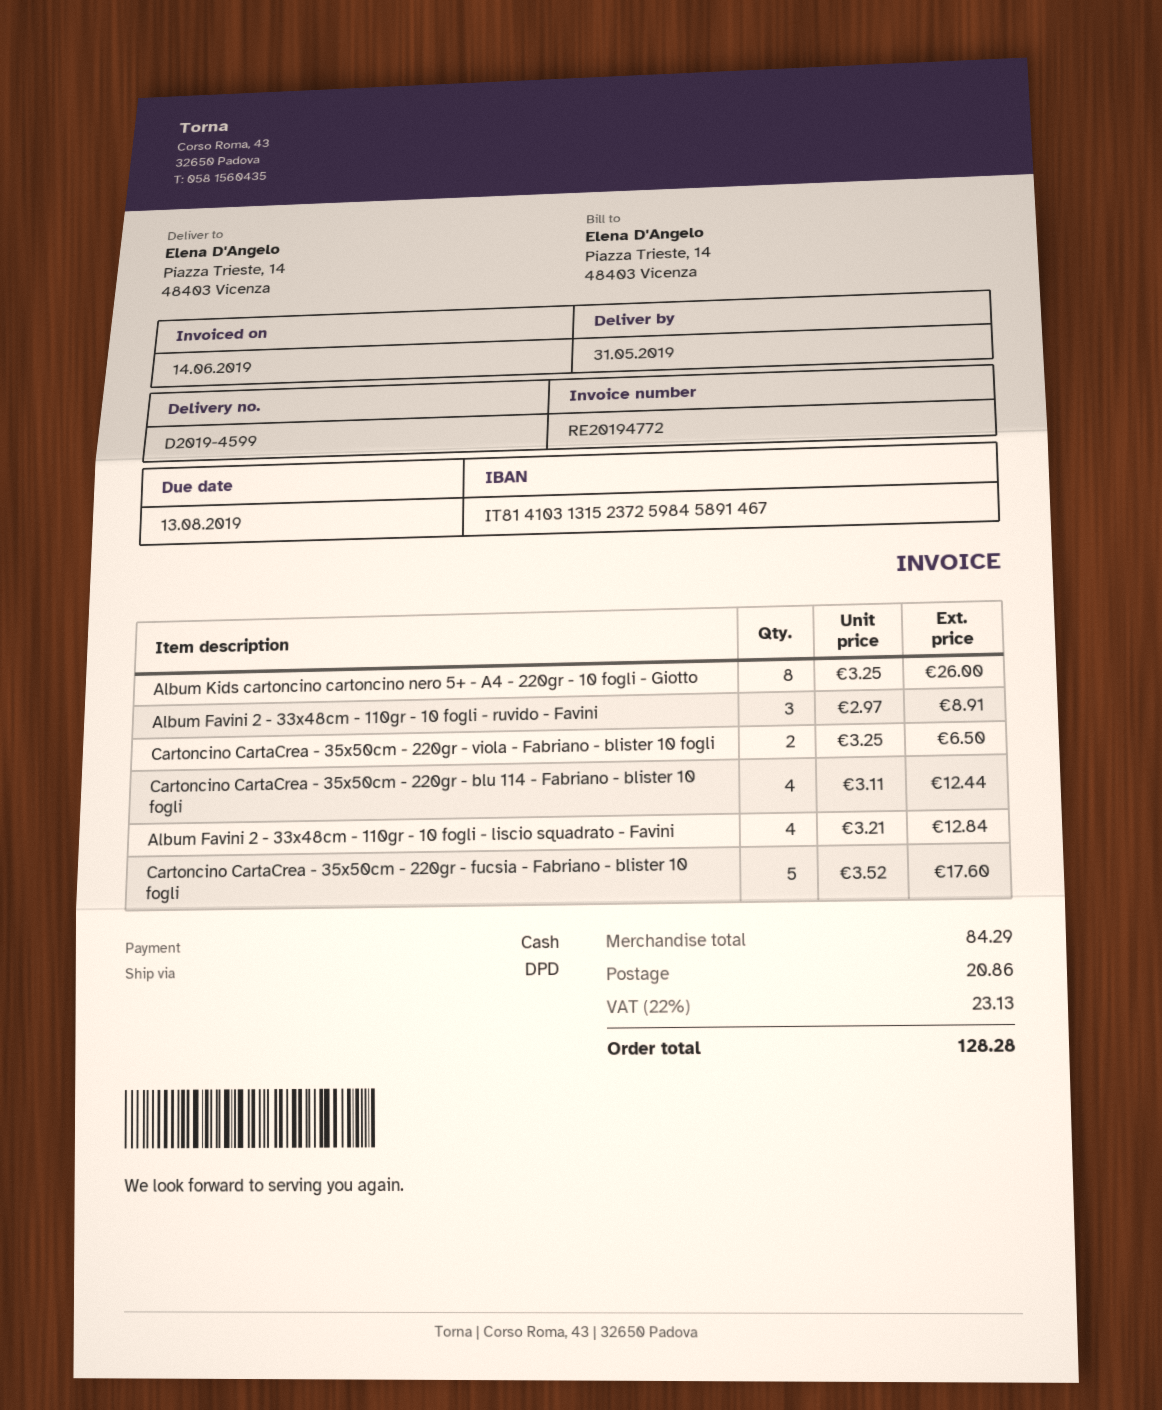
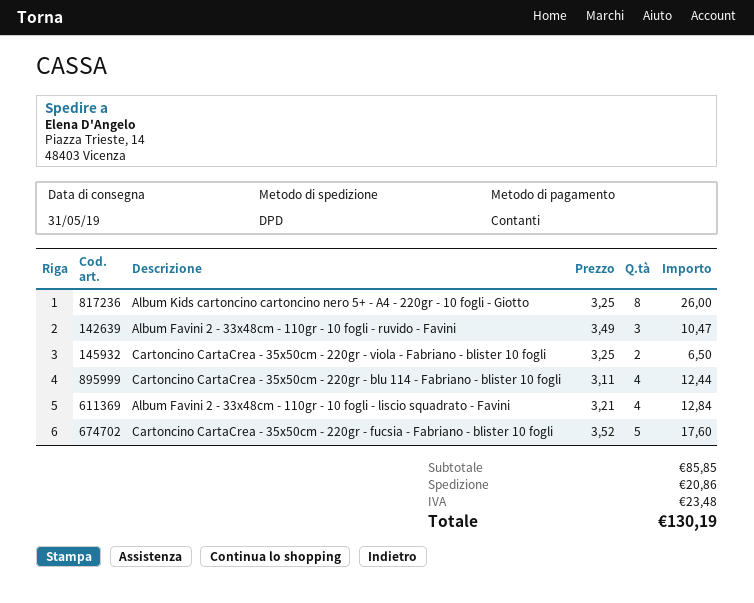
Album Favini 2 - 33x48cm - 110gr - 10 fogli - ruvido - Favini: 3 x 2.97 = 8.91 -> 3 x 3.49 = 10.47
subtotal: 84.29 -> 85.85
tax: 23.13 -> 23.48
total: 128.28 -> 130.19

